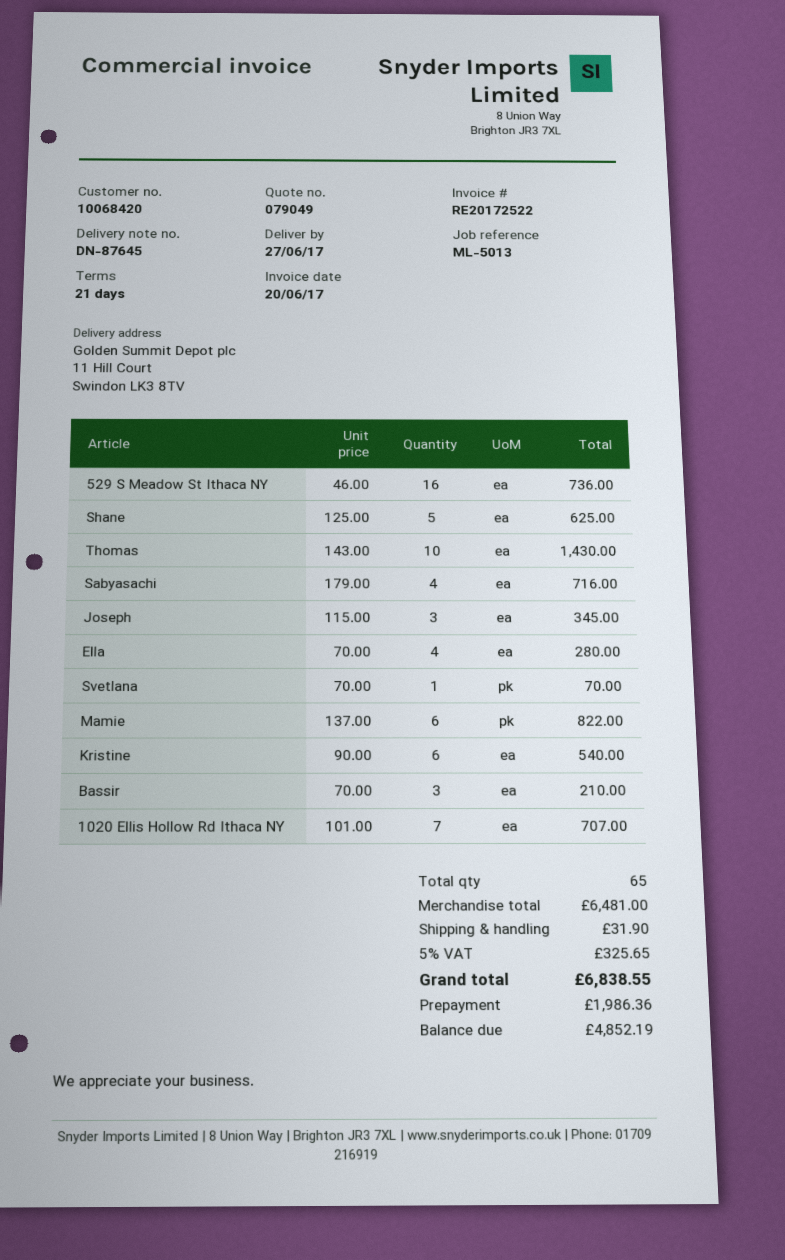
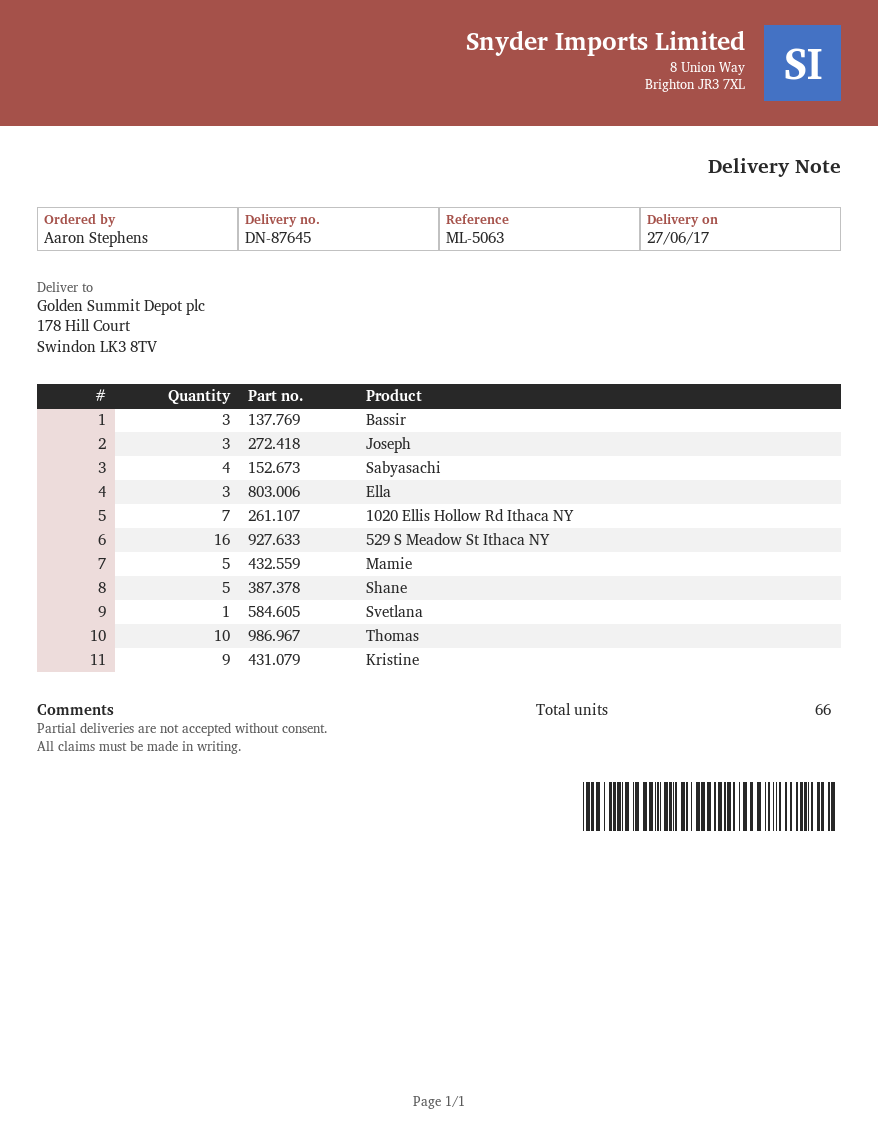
reference: ML-5013 -> ML-5063
ship to: 11 Hill Court, Swindon LK3 8TV -> 178 Hill Court, Swindon LK3 8TV
Ella: 4 -> 3
Mamie: 6 -> 5
Kristine: 6 -> 9
total quantity: 65 -> 66

